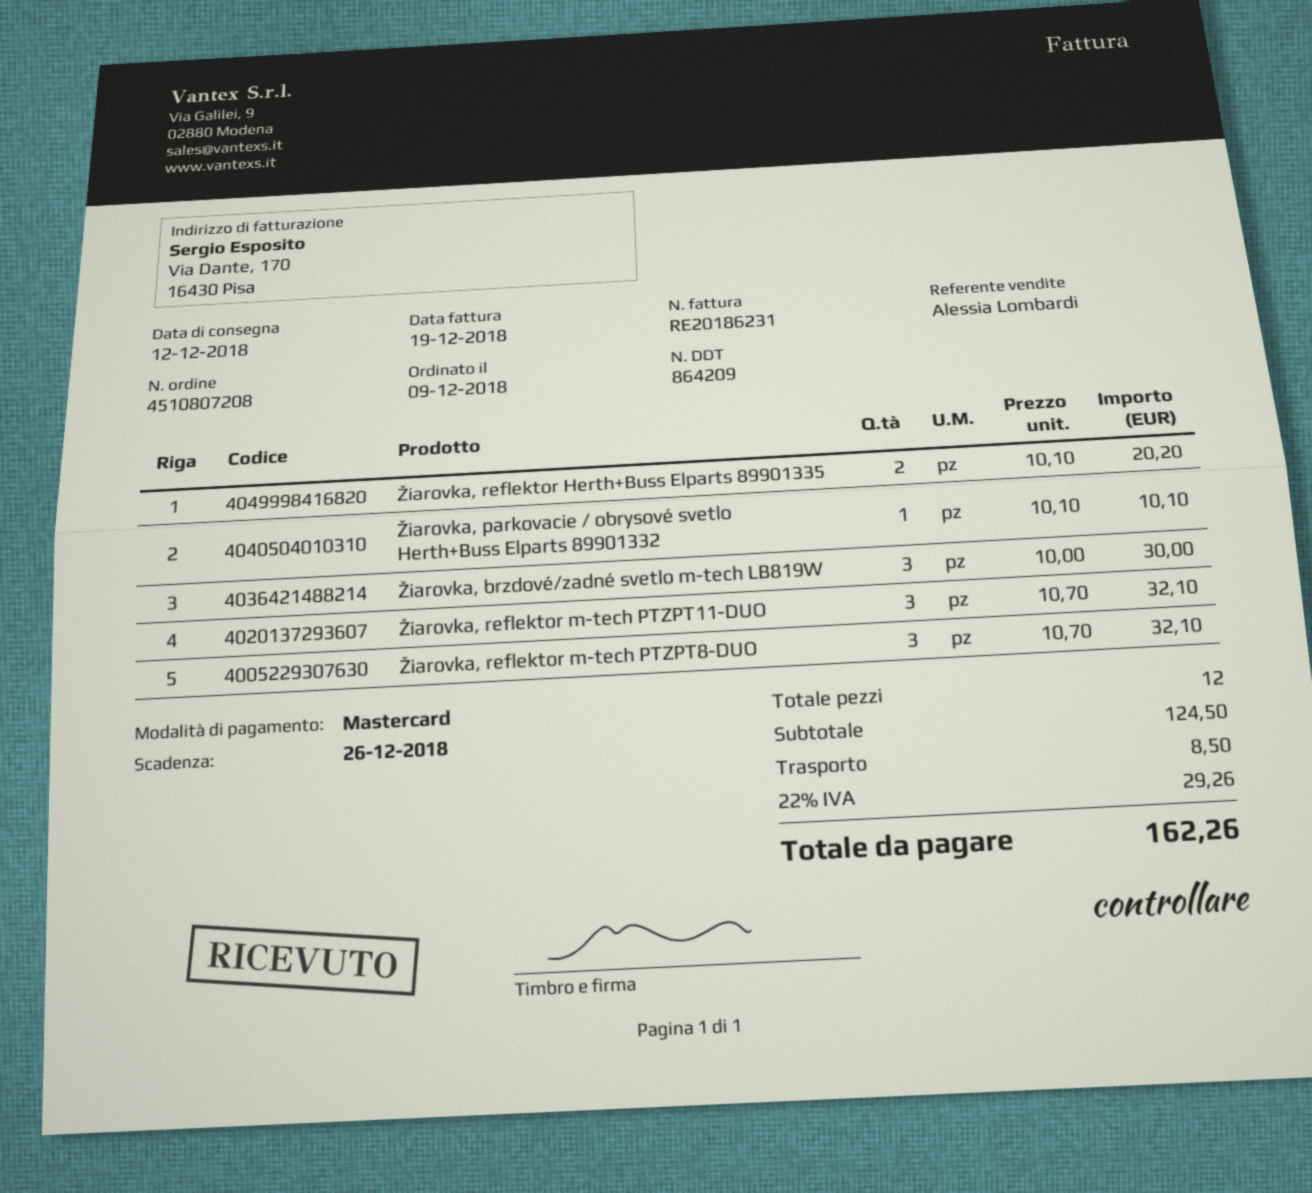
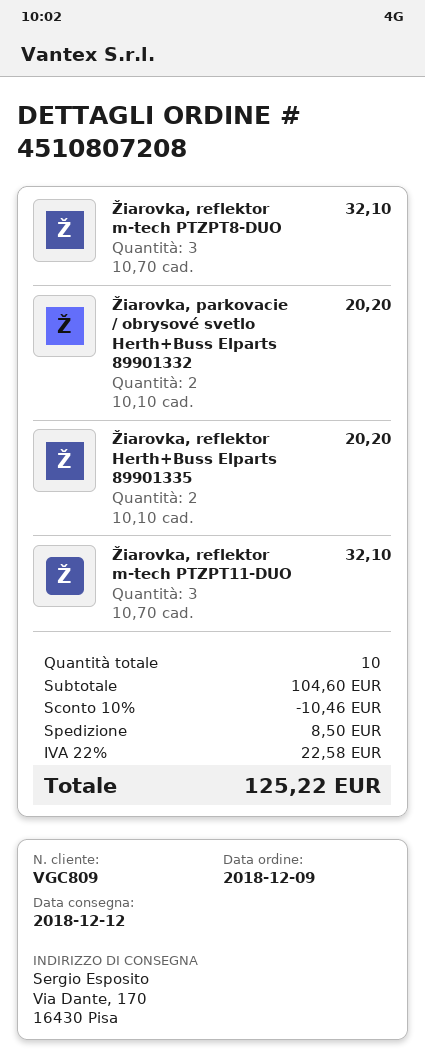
Žiarovka, parkovacie / obrysové svetlo Herth+Buss Elparts 89901332: 1 x 10.10 = 10.10 -> 2 x 10.10 = 20.20
Žiarovka, brzdové/zadné svetlo m-tech LB819W: 3 x 10.00 = 30.00 -> none
total quantity: 12 -> 10
subtotal: 124.50 -> 104.60
discount: none -> 10% = 10.46
tax: 22% = 29.26 -> 22% = 22.58
total: 162.26 -> 125.22

